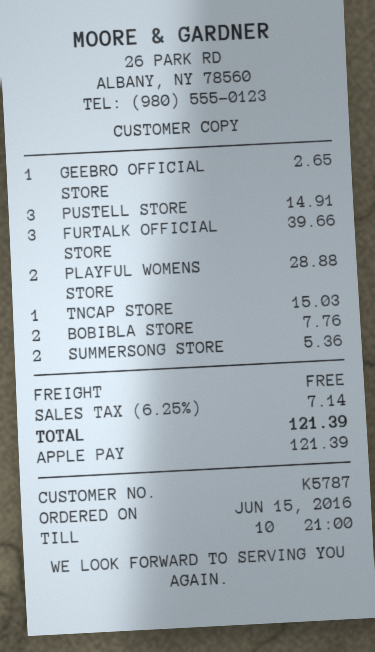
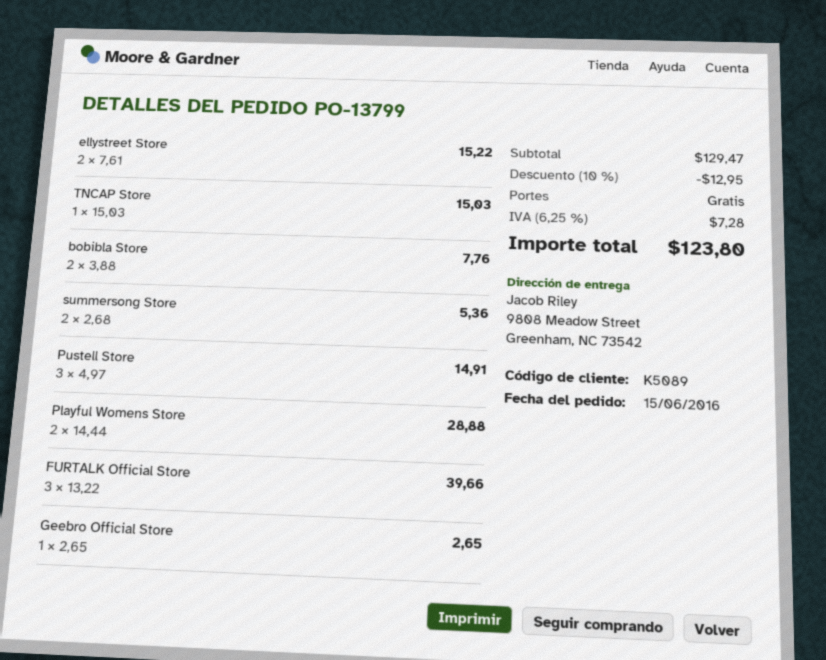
customer number: K5787 -> K5089
ellystreet Store: none -> 2 for 15.22
discount: none -> 10% = 12.95
tax: 6.25% = 7.14 -> 6.25% = 7.28
total: 121.39 -> 123.80

